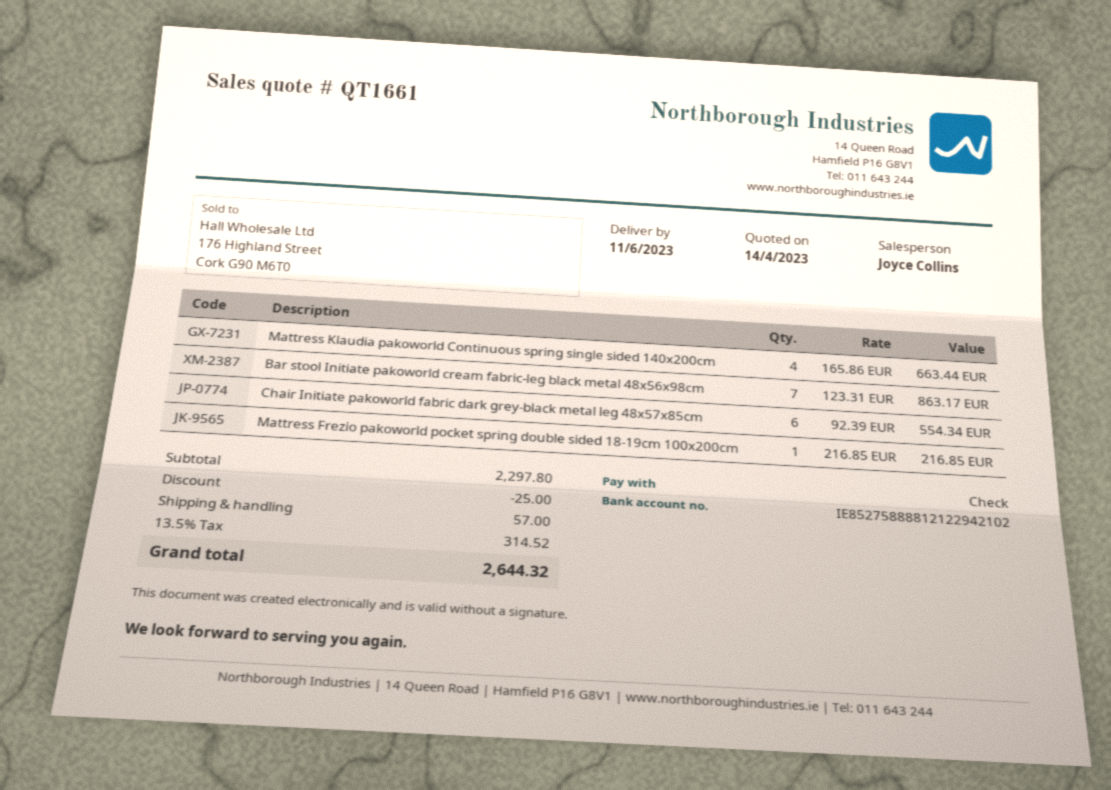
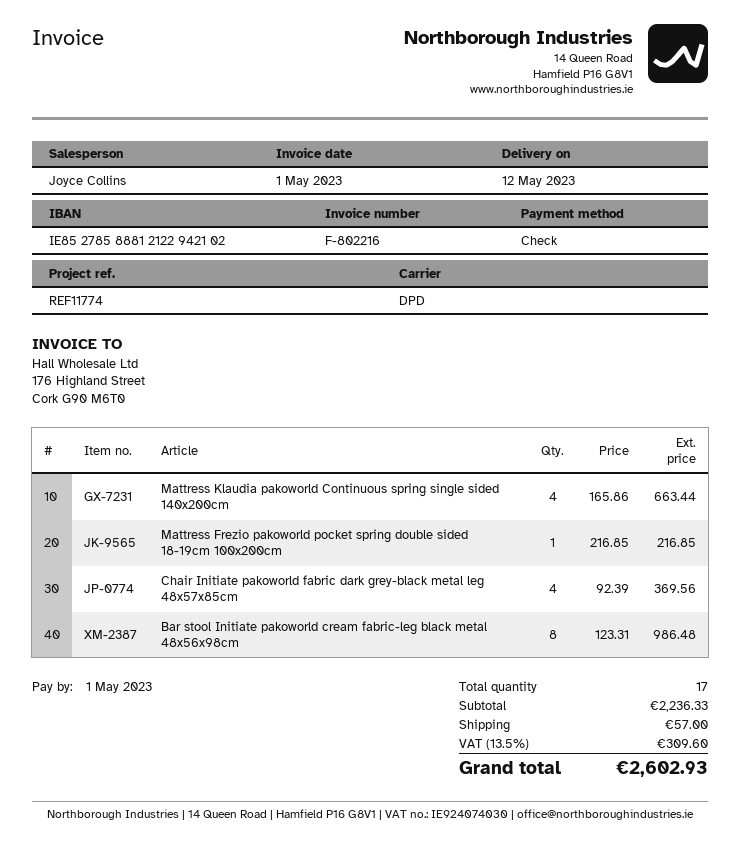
delivery date: 2023-06-11 -> 2023-05-12
bank account: IE85275888812122942102 -> IE85278588812122942102
Bar stool Initiate pakoworld cream fabric-leg black metal 48x56x98cm: 7 x 123.31 = 863.17 -> 8 x 123.31 = 986.48
Chair Initiate pakoworld fabric dark grey-black metal leg 48x57x85cm: 6 x 92.39 = 554.34 -> 4 x 92.39 = 369.56
subtotal: 2297.80 -> 2236.33
discount: 25.00 -> none
tax: 13.5% = 314.52 -> 13.5% = 309.60
total: 2644.32 -> 2602.93

